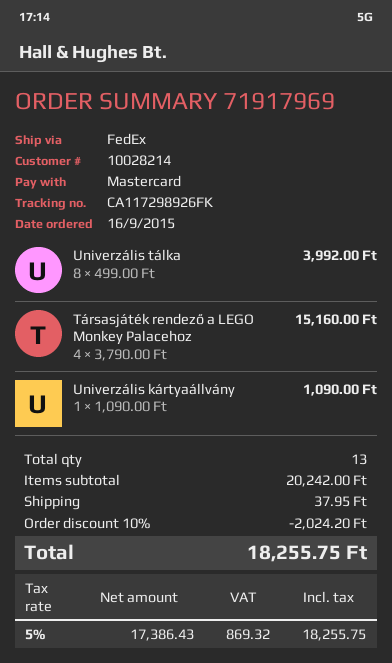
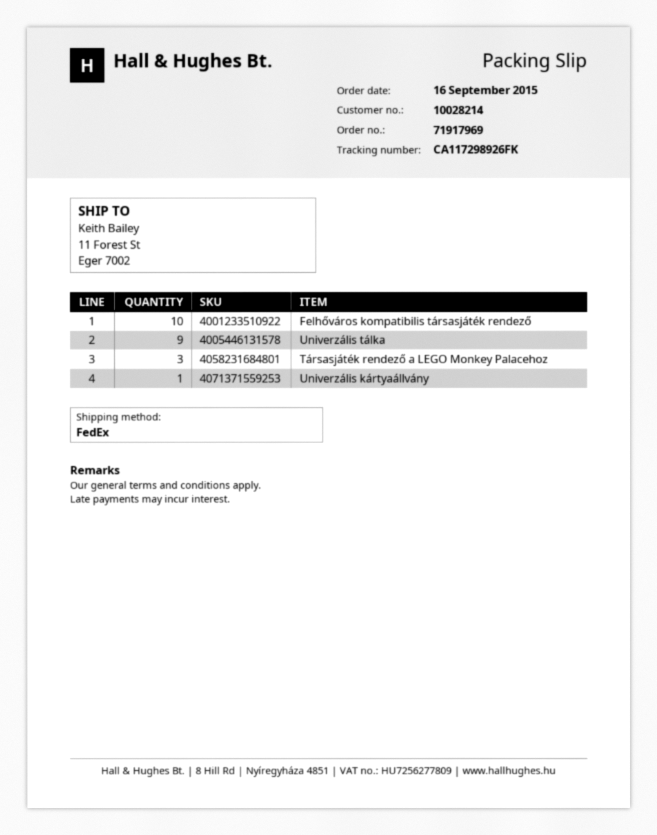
Univerzális tálka: 8 -> 9
Társasjáték rendező a LEGO Monkey Palacehoz: 4 -> 3
Felhőváros kompatibilis társasjáték rendező: none -> 10

